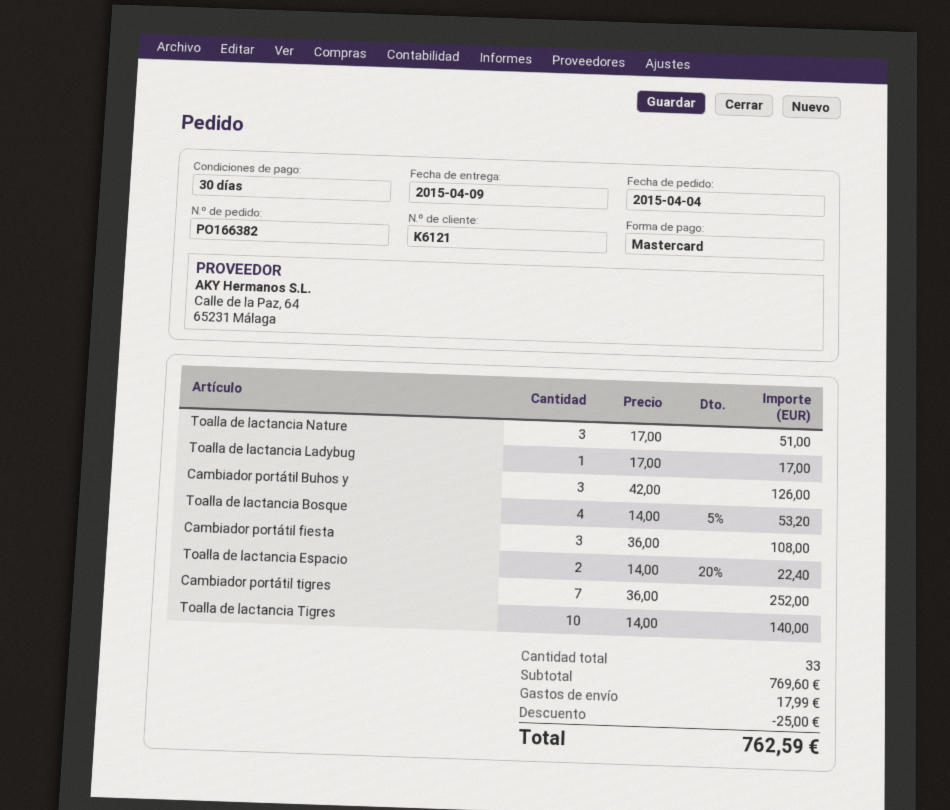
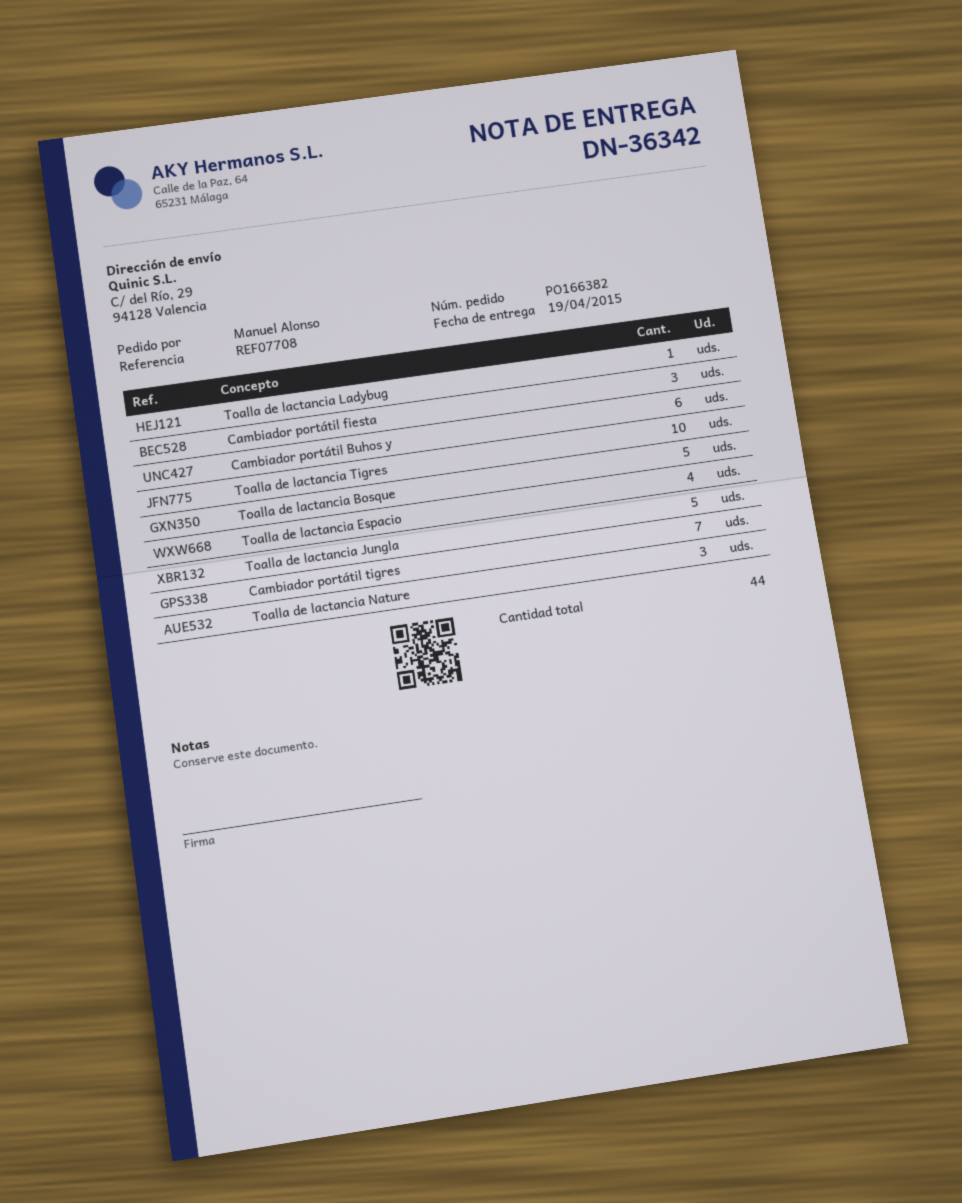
delivery date: 2015-04-09 -> 2015-04-19
Cambiador portátil Buhos y: 3 -> 6
Toalla de lactancia Bosque: 4 -> 5
Toalla de lactancia Espacio: 2 -> 4
Toalla de lactancia Jungla: none -> 5
total quantity: 33 -> 44

